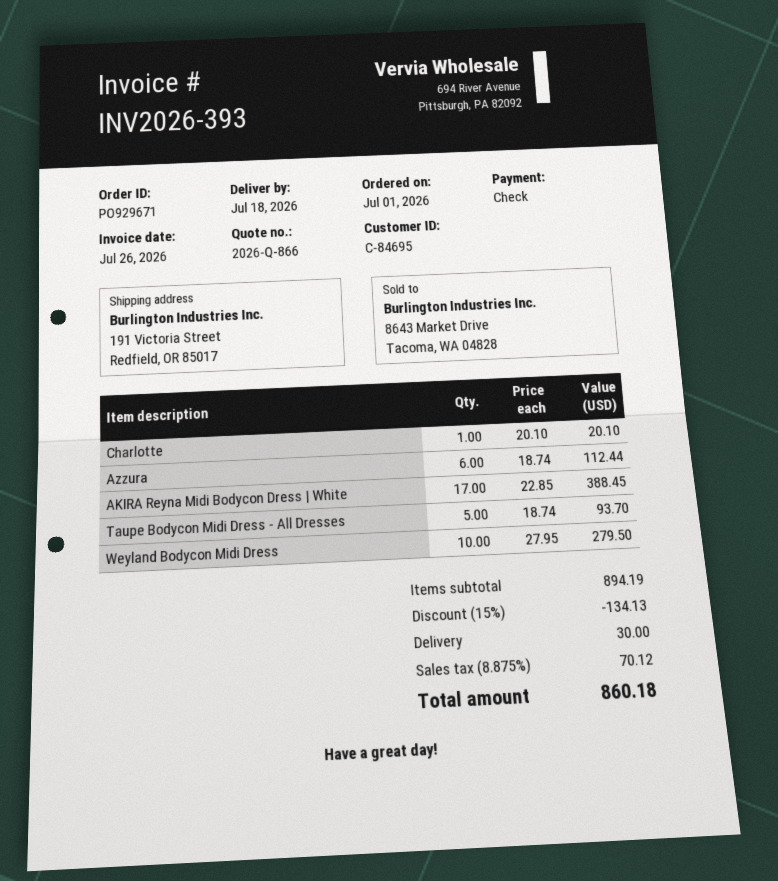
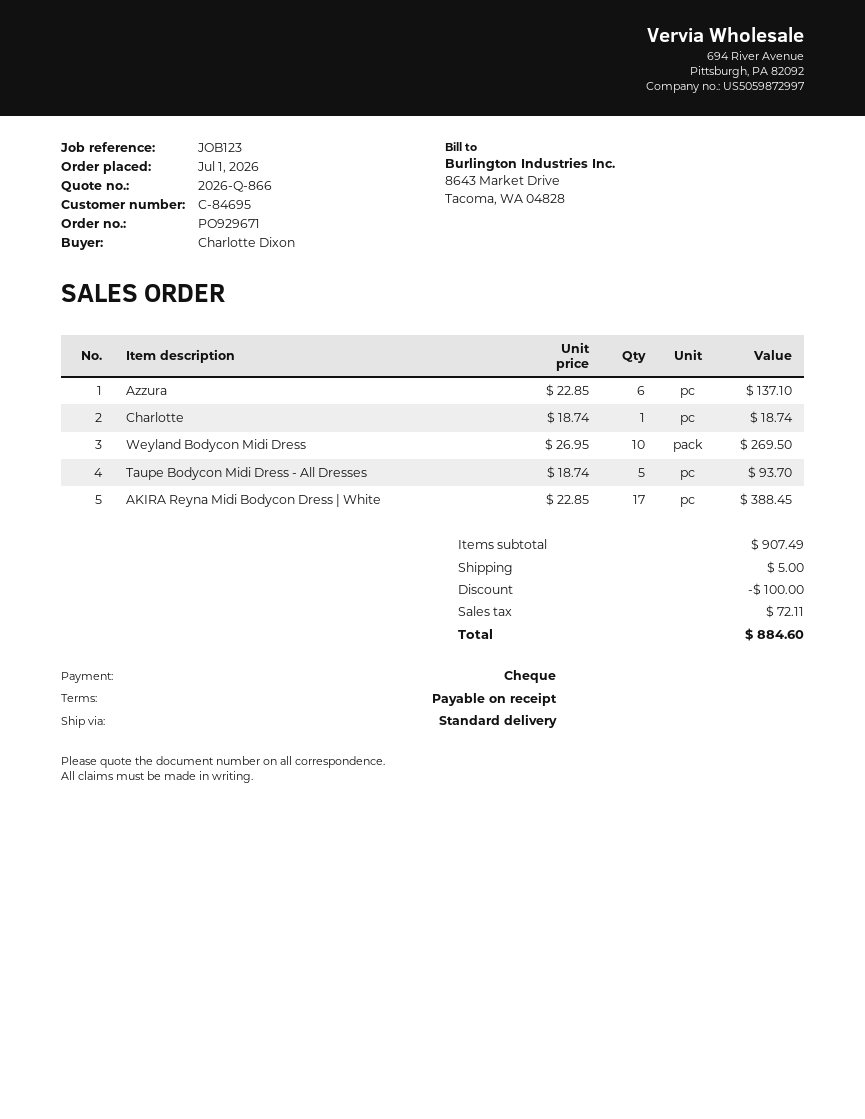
Charlotte: 1 x 20.10 = 20.10 -> 1 x 18.74 = 18.74
Azzura: 6 x 18.74 = 112.44 -> 6 x 22.85 = 137.10
Weyland Bodycon Midi Dress: 10 x 27.95 = 279.50 -> 10 x 26.95 = 269.50
subtotal: 894.19 -> 907.49
discount: 134.13 -> 100.00
shipping: 30.00 -> 5.00
tax: 70.12 -> 72.11
total: 860.18 -> 884.60

